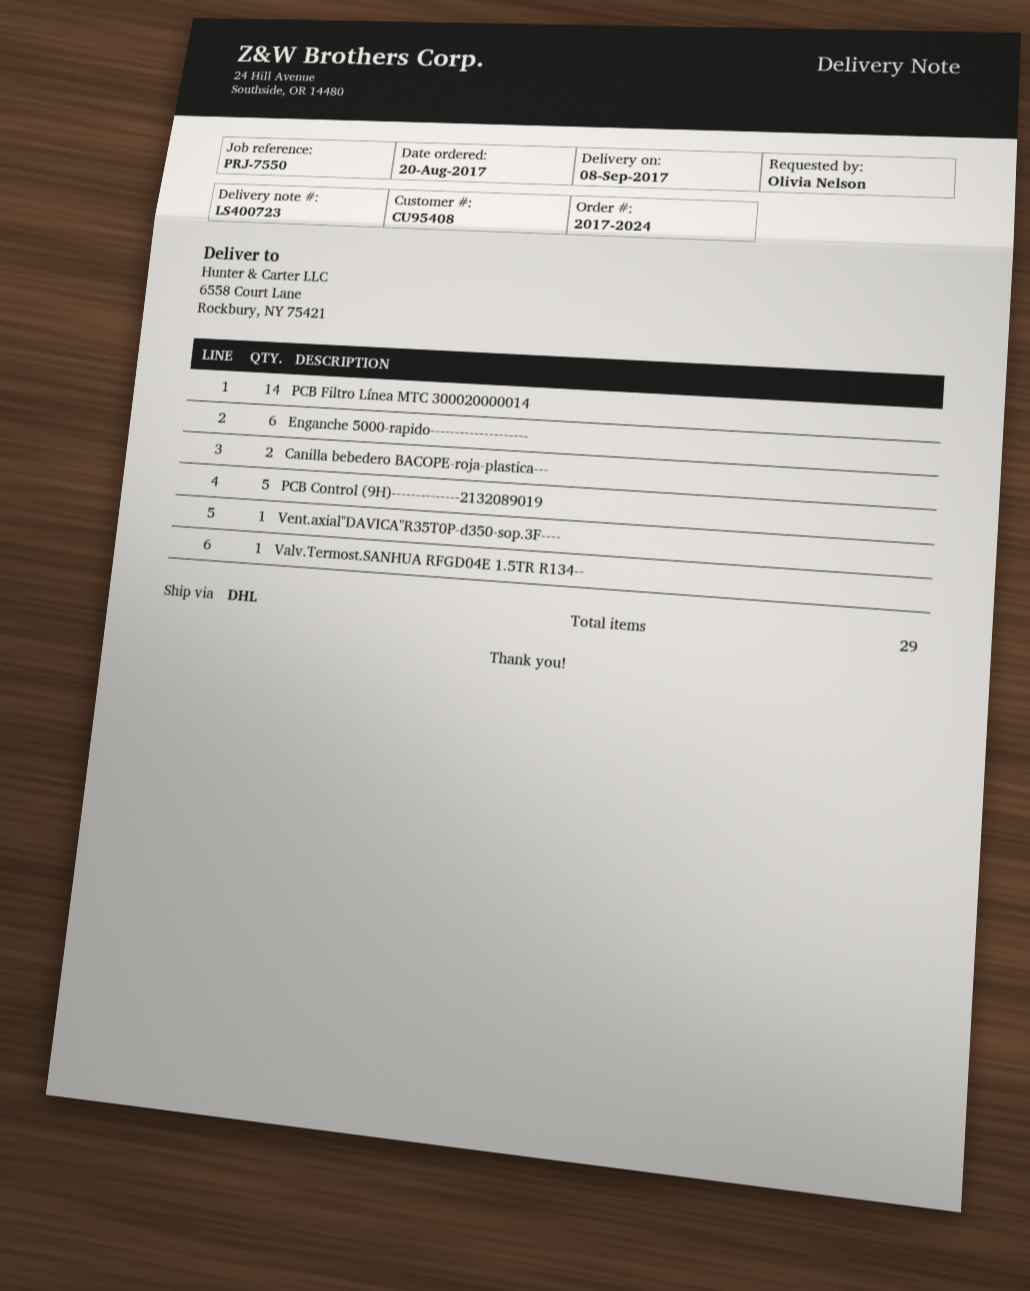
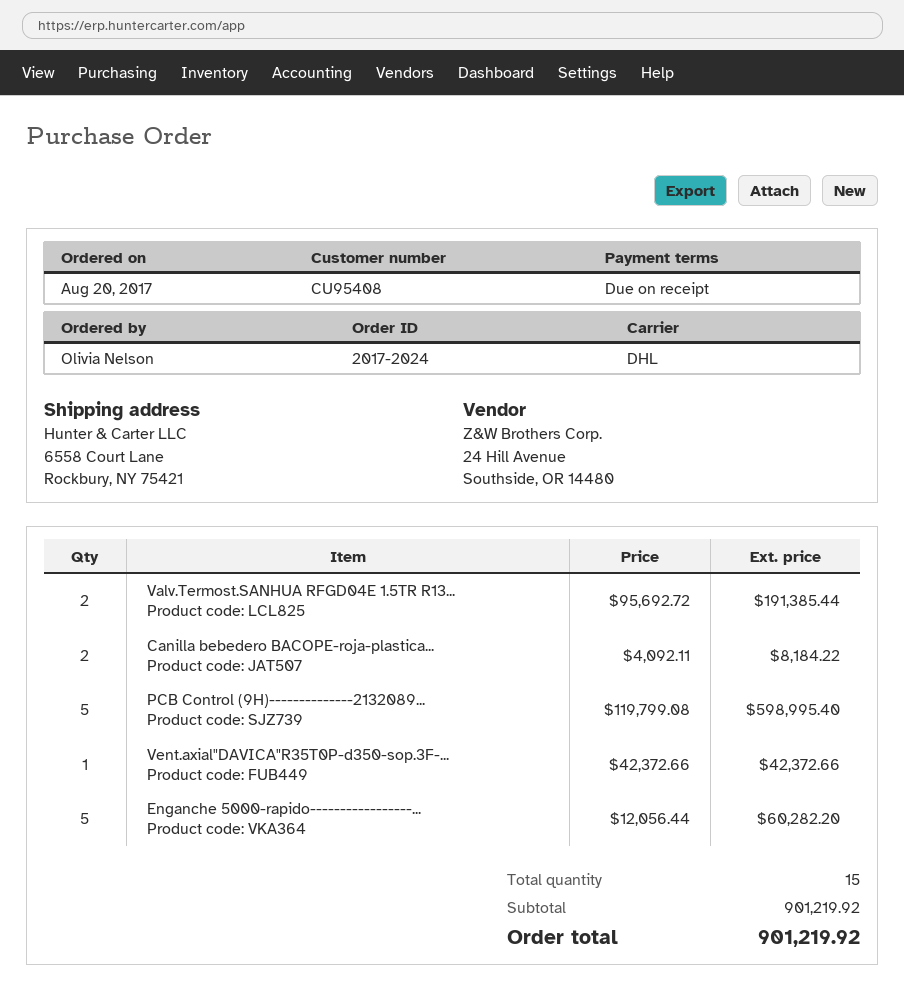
PCB Filtro Línea MTC 300020000014: 14 -> none
Enganche 5000-rapido--------------------: 6 -> 5
Valv.Termost.SANHUA RFGD04E 1.5TR R134--: 1 -> 2
total quantity: 29 -> 15

